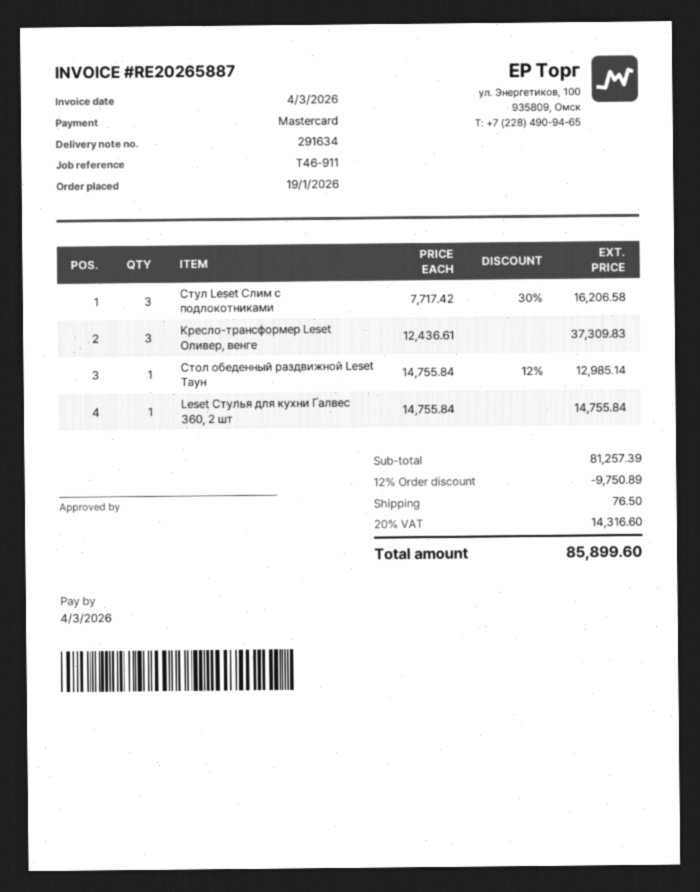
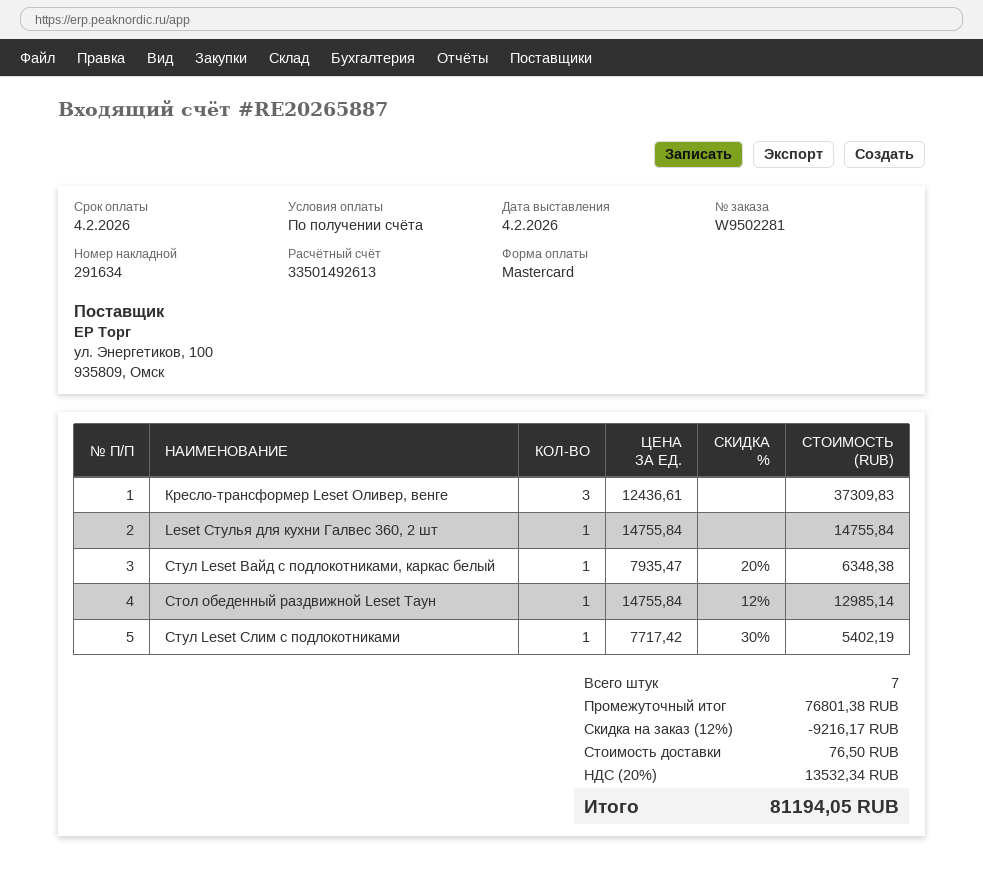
invoice date: 2026-03-04 -> 2026-02-04
due date: 2026-03-04 -> 2026-02-04
Стул Leset Слим с подлокотниками: 3 x 7717.42 - 30% = 16206.58 -> 1 x 7717.42 - 30% = 5402.19
Стул Leset Вайд с подлокотниками, каркас белый: none -> 1 x 7935.47 - 20% = 6348.38
subtotal: 81257.39 -> 76801.38
discount: 12% = 9750.89 -> 12% = 9216.17
tax: 20% = 14316.60 -> 20% = 13532.34
total: 85899.60 -> 81194.05

